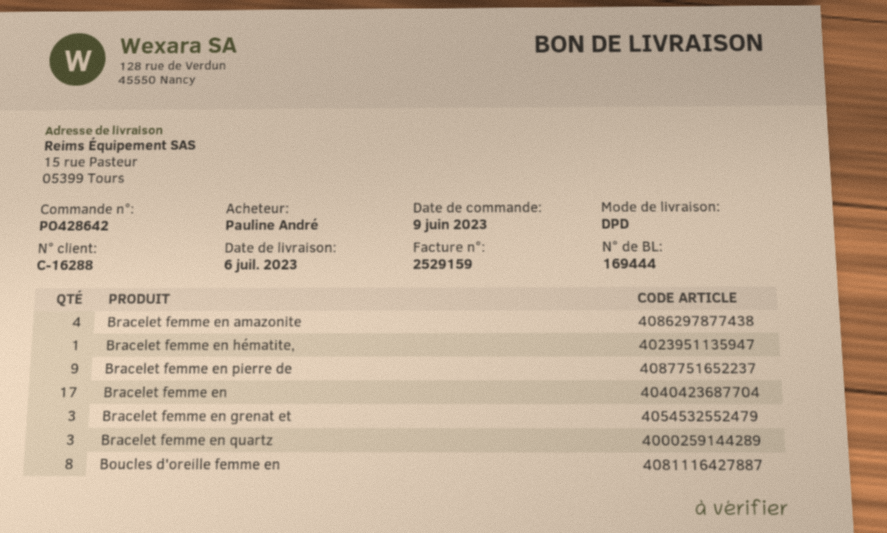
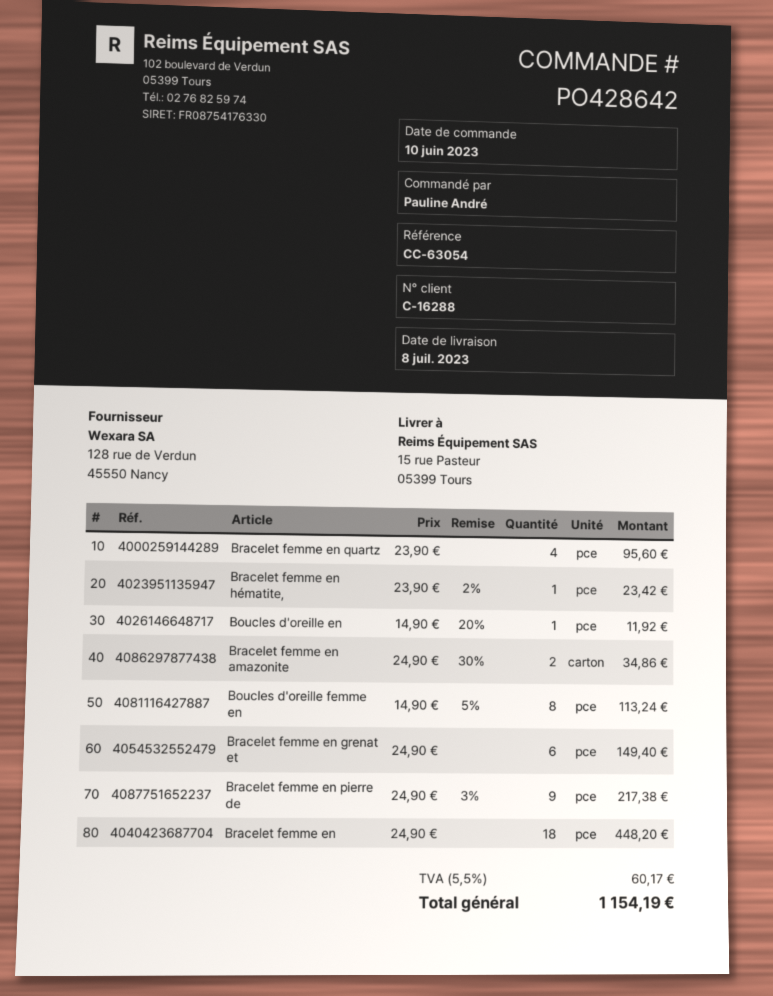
order date: 2023-06-09 -> 2023-06-10
delivery date: 2023-07-06 -> 2023-07-08
Bracelet femme en amazonite: 4 -> 2
Bracelet femme en: 17 -> 18
Bracelet femme en grenat et: 3 -> 6
Bracelet femme en quartz: 3 -> 4
Boucles d'oreille en: none -> 1

